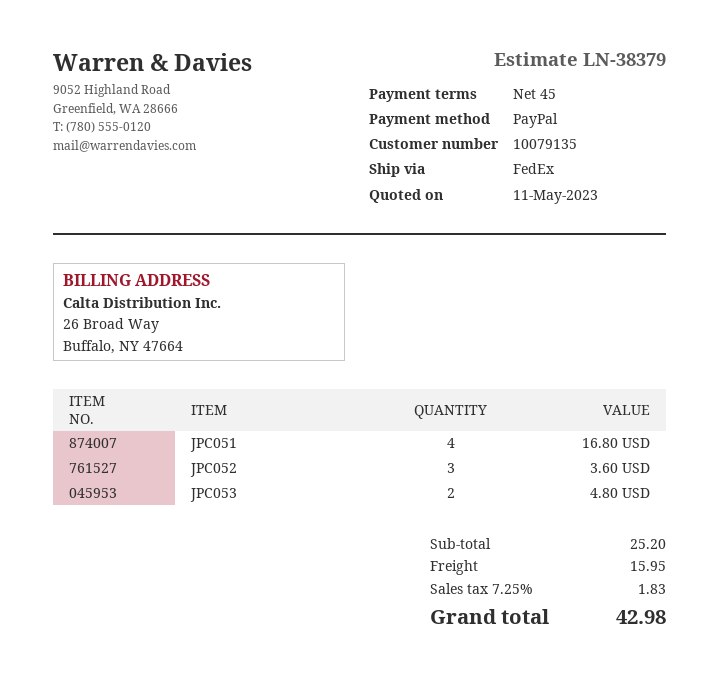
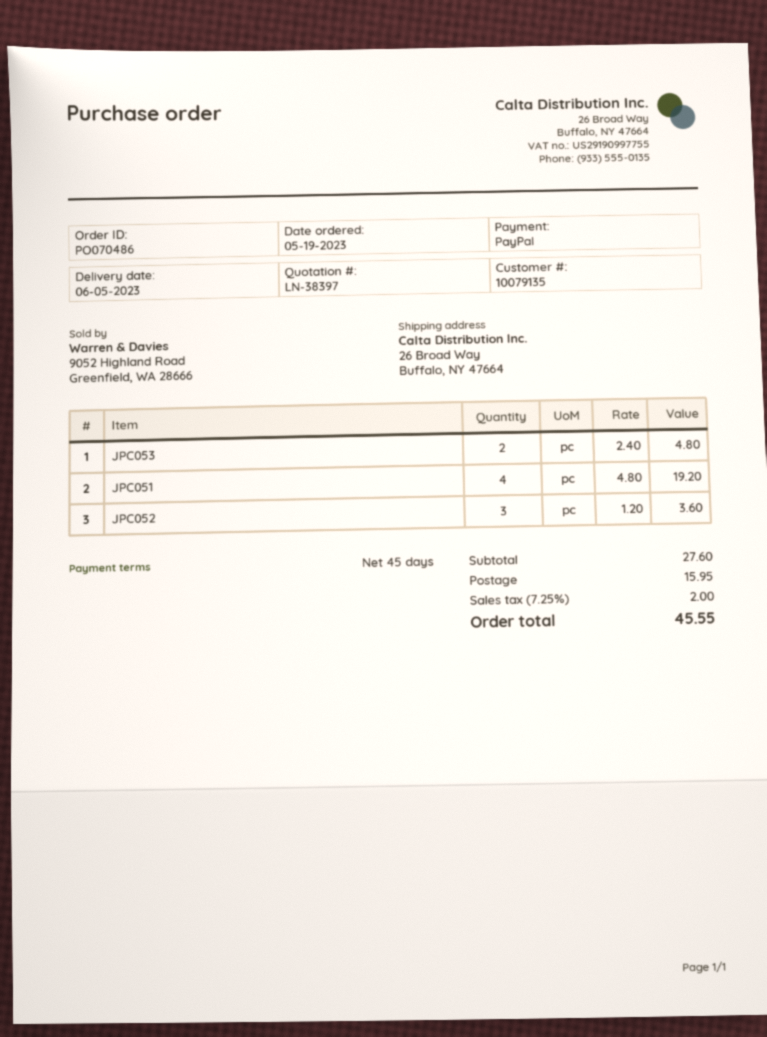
quote number: LN-38379 -> LN-38397
JPC051: 4 for 16.80 -> 4 for 19.20
subtotal: 25.20 -> 27.60
tax: 7.25% = 1.83 -> 7.25% = 2.00
total: 42.98 -> 45.55

